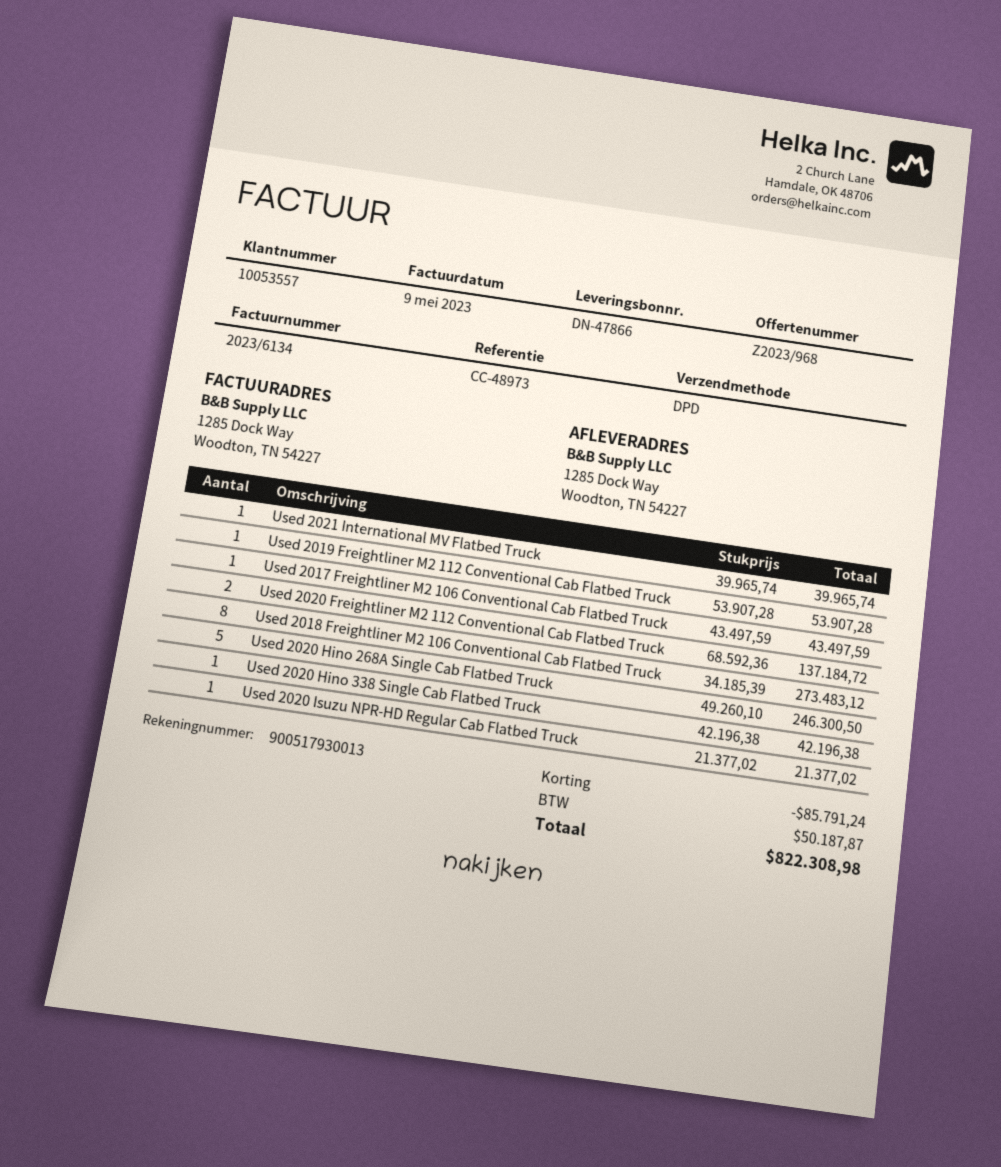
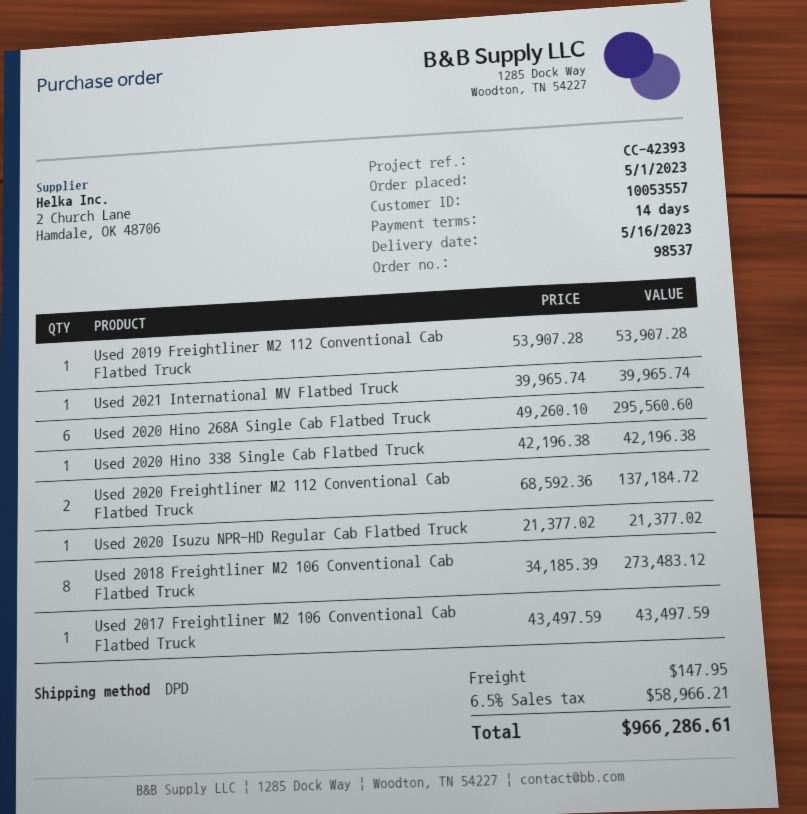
reference: CC-48973 -> CC-42393
Used 2020 Hino 268A Single Cab Flatbed Truck: 5 x 49260.10 = 246300.50 -> 6 x 49260.10 = 295560.60
discount: 85791.24 -> none
shipping: none -> 147.95
tax: 50187.87 -> 58966.21
total: 822308.98 -> 966286.61

